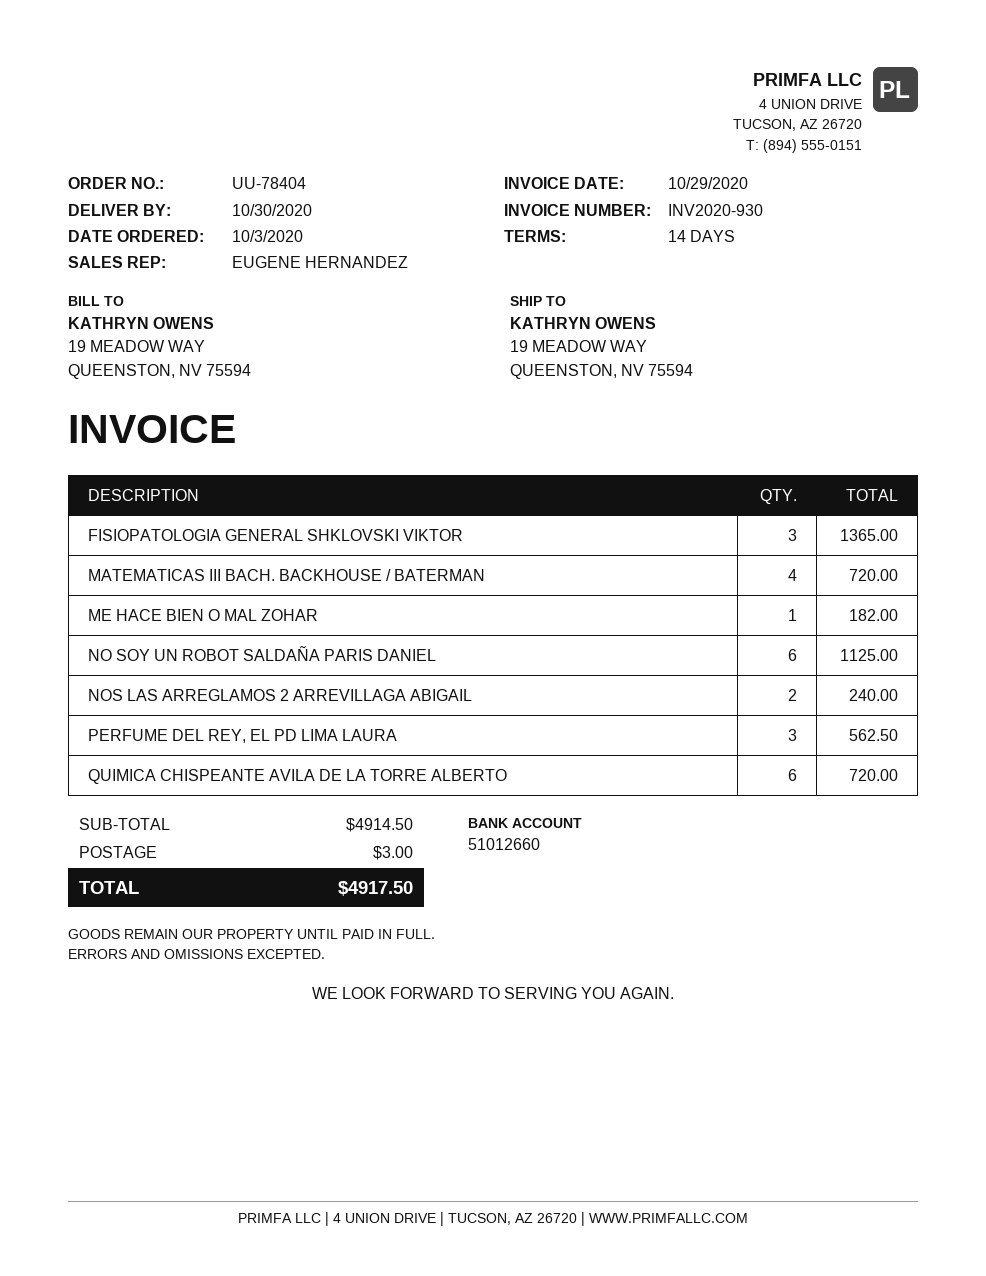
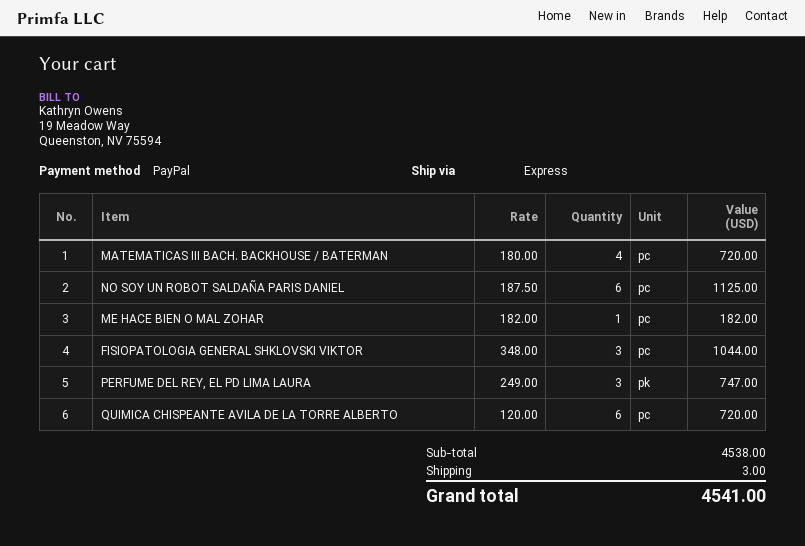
FISIOPATOLOGIA GENERAL SHKLOVSKI VIKTOR: 3 for 1365.00 -> 3 for 1044.00
NOS LAS ARREGLAMOS 2 ARREVILLAGA ABIGAIL: 2 for 240.00 -> none
PERFUME DEL REY, EL PD LIMA LAURA: 3 for 562.50 -> 3 for 747.00
subtotal: 4914.50 -> 4538.00
total: 4917.50 -> 4541.00

